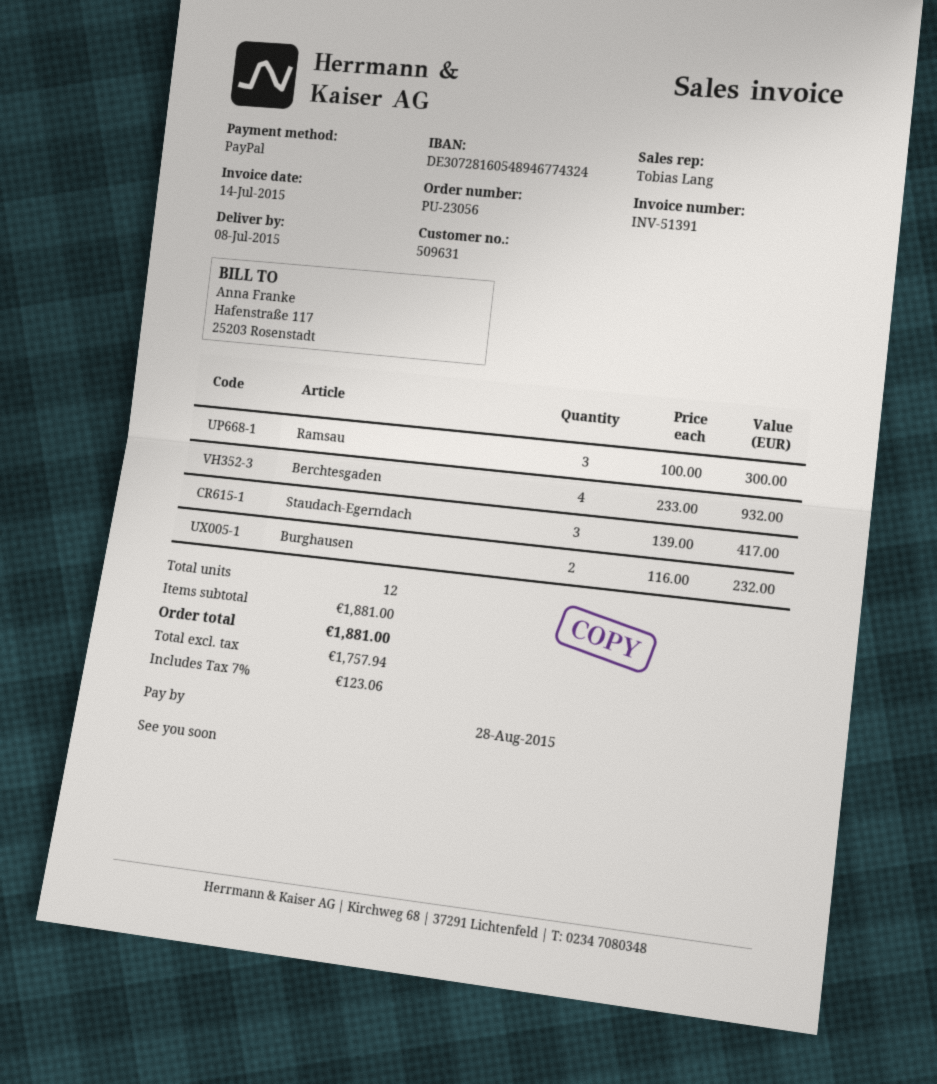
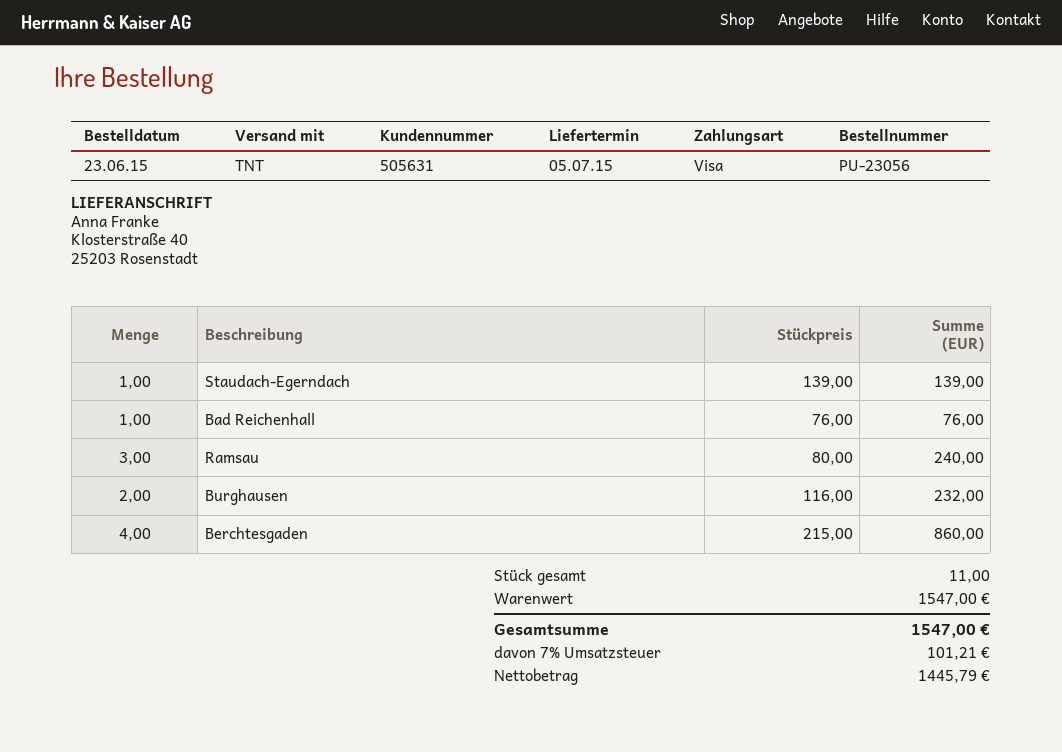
delivery date: 2015-07-08 -> 2015-07-05
customer number: 509631 -> 505631
payment method: PayPal -> Visa
Ramsau: 3 x 100.00 = 300.00 -> 3 x 80.00 = 240.00
Berchtesgaden: 4 x 233.00 = 932.00 -> 4 x 215.00 = 860.00
Staudach-Egerndach: 3 x 139.00 = 417.00 -> 1 x 139.00 = 139.00
Bad Reichenhall: none -> 1 x 76.00 = 76.00
total quantity: 12 -> 11
subtotal: 1881.00 -> 1547.00
net: 1757.94 -> 1445.79
tax: 7% = 123.06 -> 7% = 101.21
total: 1881.00 -> 1547.00

